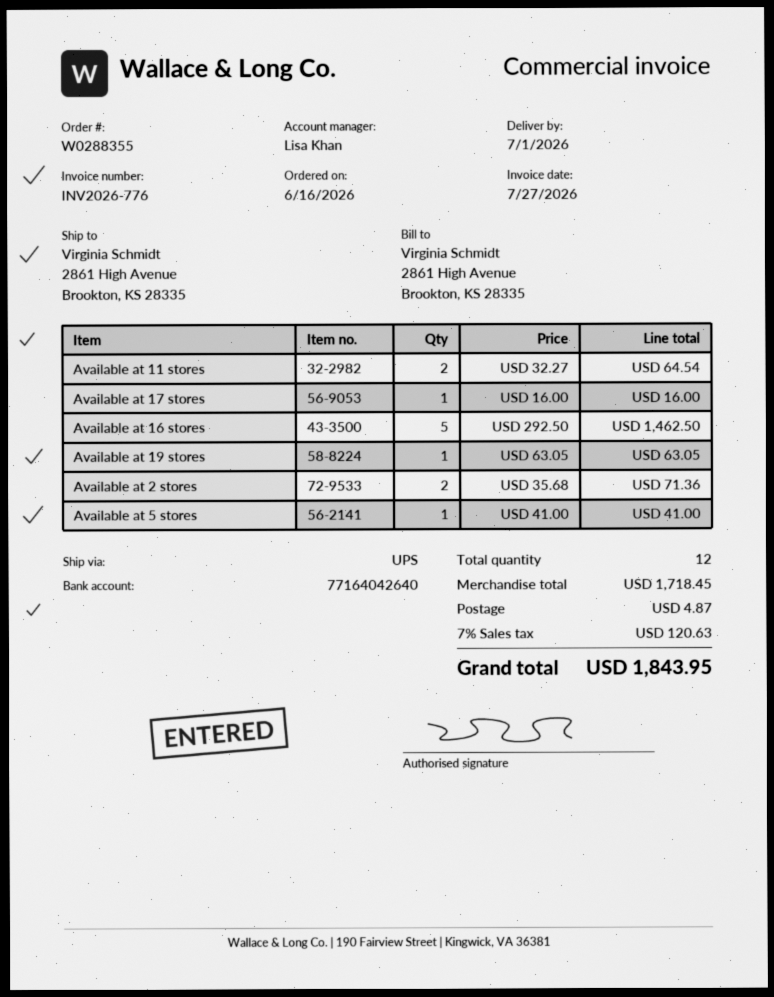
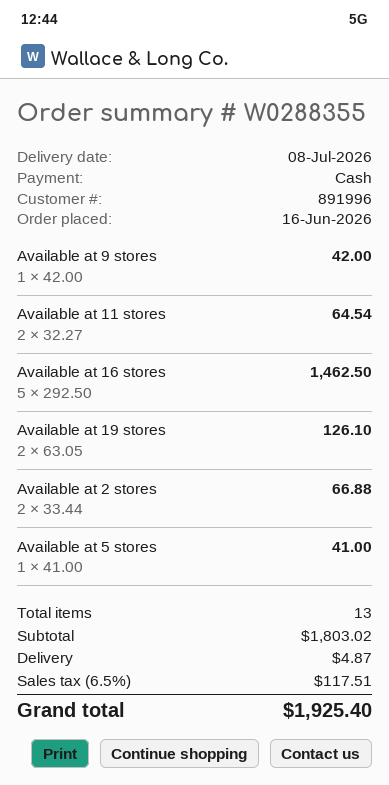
delivery date: 2026-07-01 -> 2026-07-08
Available at 17 stores: 1 x 16.00 = 16.00 -> none
Available at 19 stores: 1 x 63.05 = 63.05 -> 2 x 63.05 = 126.10
Available at 2 stores: 2 x 35.68 = 71.36 -> 2 x 33.44 = 66.88
Available at 9 stores: none -> 1 x 42.00 = 42.00
total quantity: 12 -> 13
subtotal: 1718.45 -> 1803.02
tax: 7% = 120.63 -> 6.5% = 117.51
total: 1843.95 -> 1925.40

